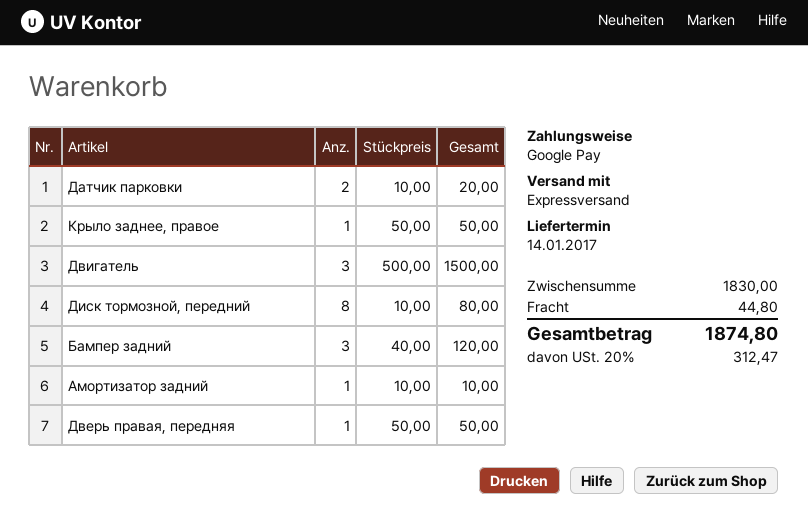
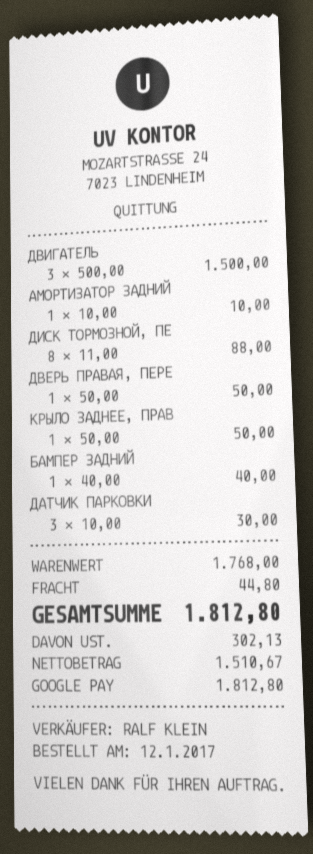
Датчик парковки: 2 x 10.00 = 20.00 -> 3 x 10.00 = 30.00
Диск тормозной, передний: 8 x 10.00 = 80.00 -> 8 x 11.00 = 88.00
Бампер задний: 3 x 40.00 = 120.00 -> 1 x 40.00 = 40.00
subtotal: 1830.00 -> 1768.00
tax: 312.47 -> 302.13
total: 1874.80 -> 1812.80

